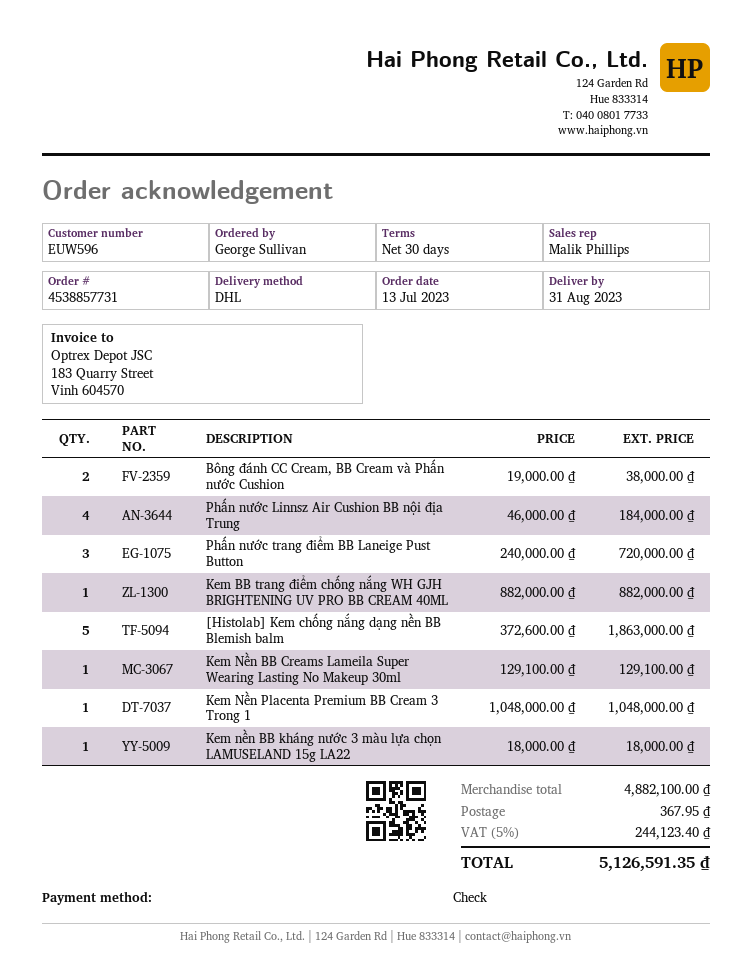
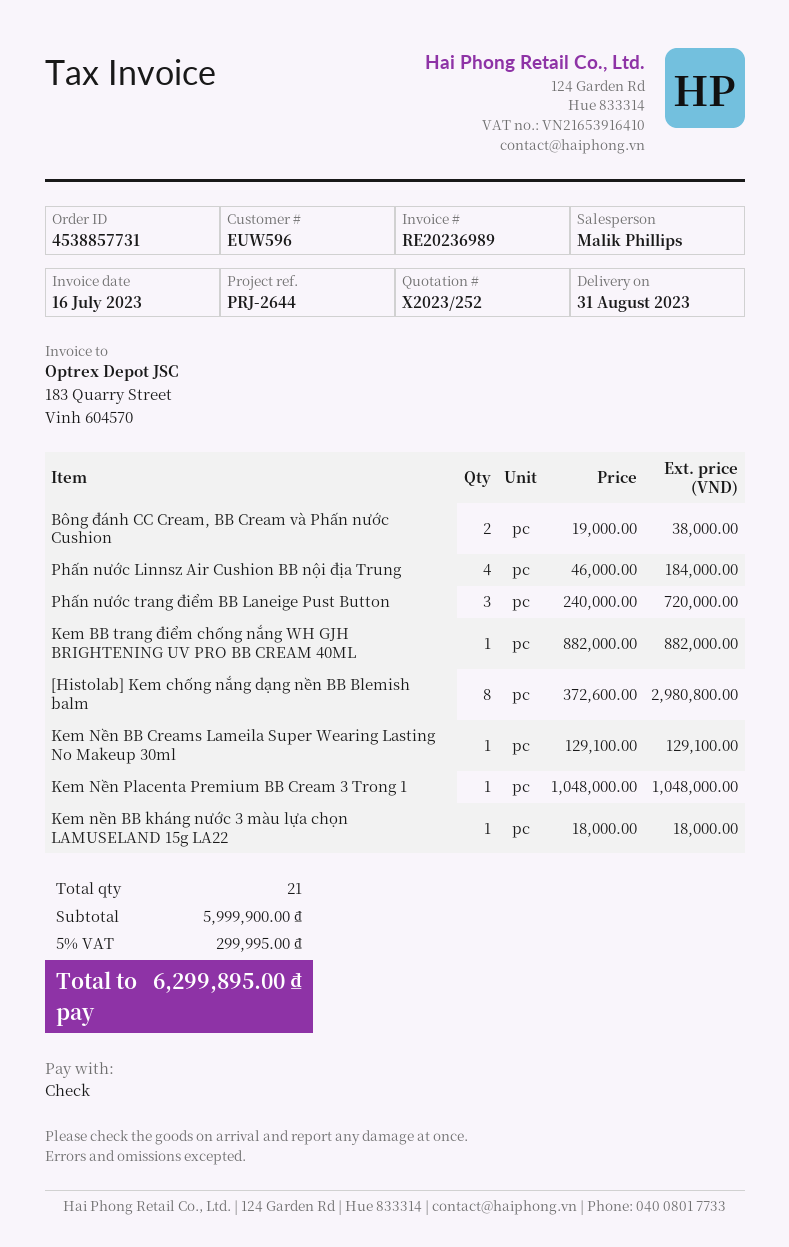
[Histolab] Kem chống nắng dạng nền BB Blemish balm: 5 x 372600.00 = 1863000.00 -> 8 x 372600.00 = 2980800.00
subtotal: 4882100.00 -> 5999900.00
shipping: 367.95 -> none
tax: 5% = 244123.40 -> 5% = 299995.00
total: 5126591.35 -> 6299895.00

